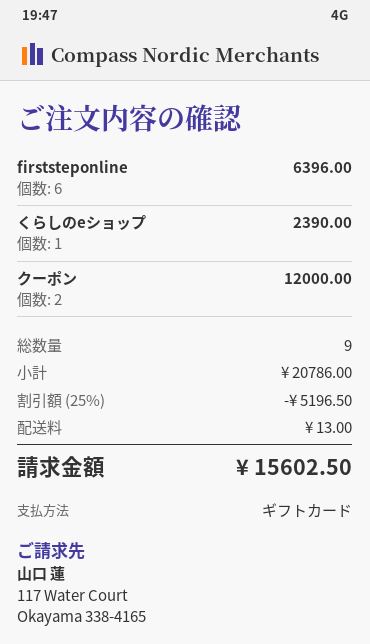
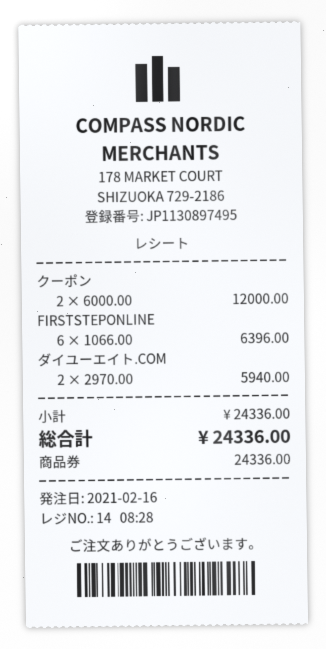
くらしのeショップ: 1 for 2390.00 -> none
ダイユーエイト.COM: none -> 2 for 5940.00
subtotal: 20786.00 -> 24336.00
discount: 25% = 5196.50 -> none
shipping: 13.00 -> none
total: 15602.50 -> 24336.00

